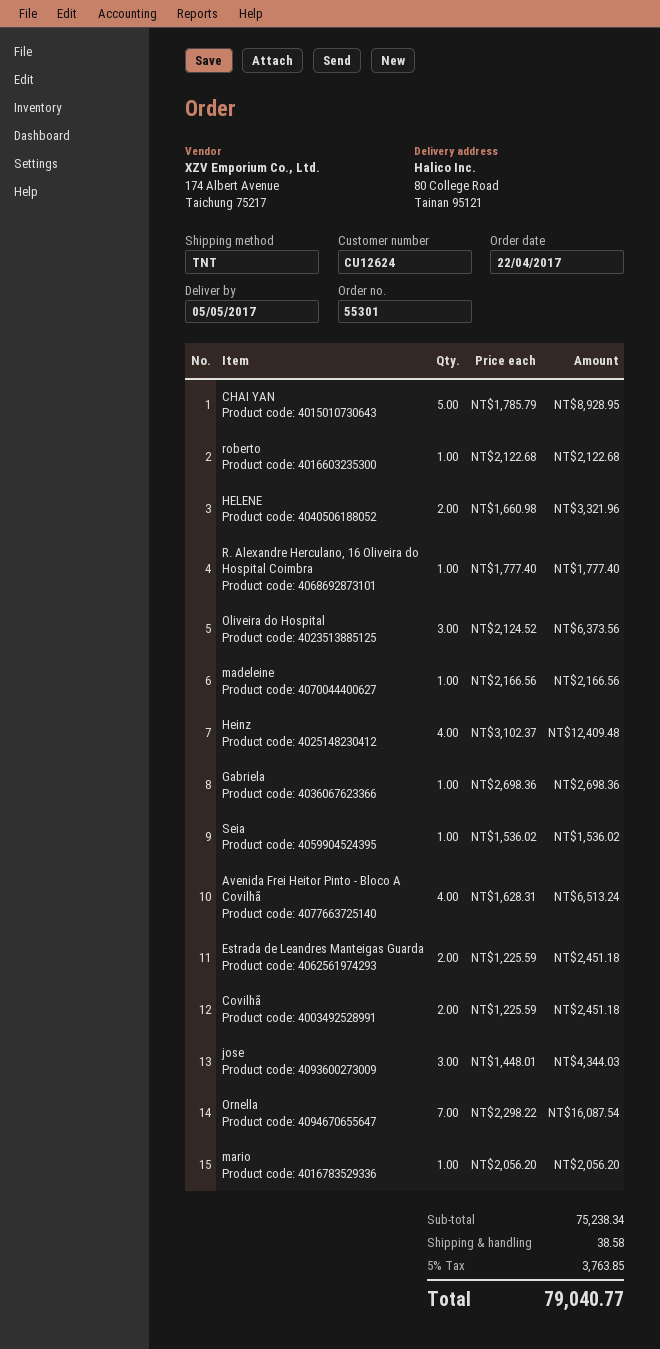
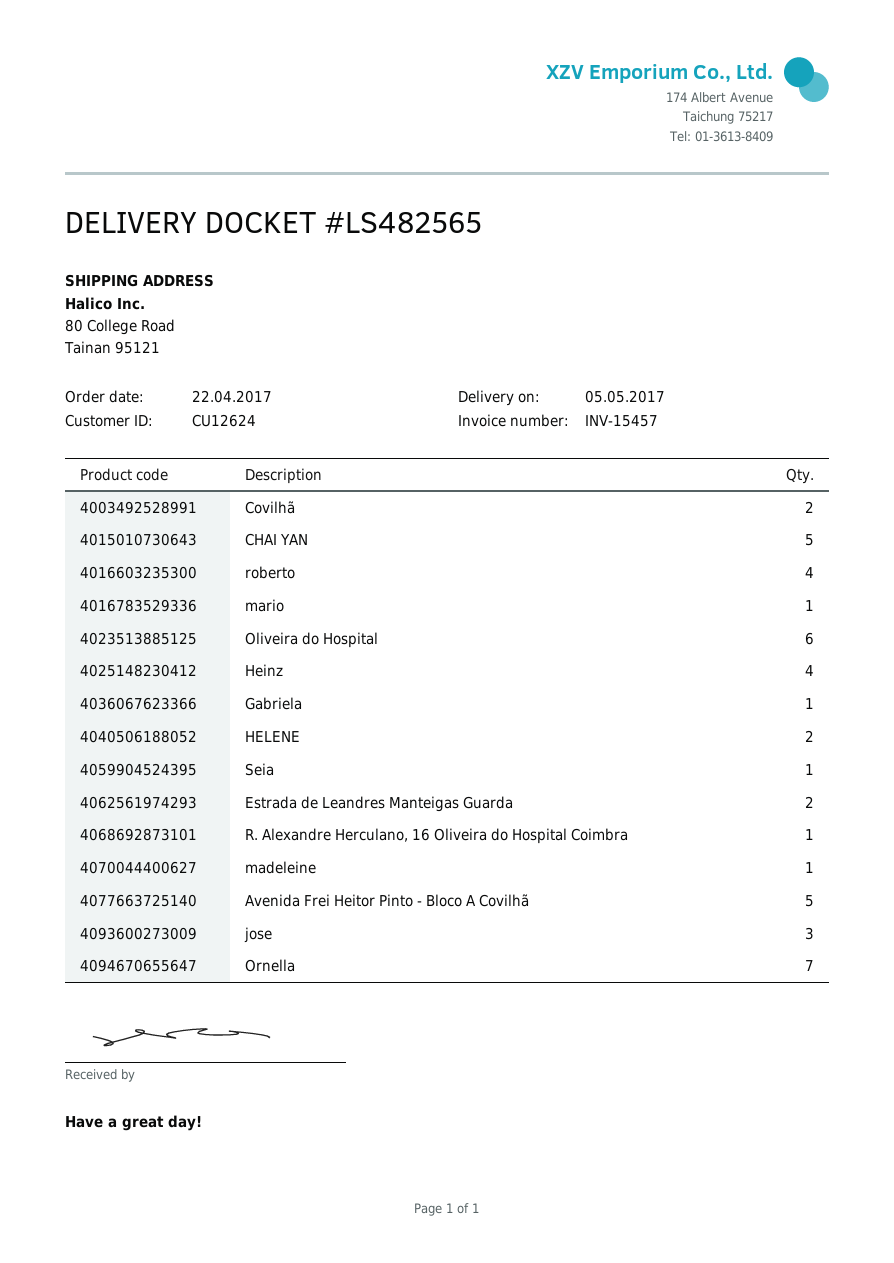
roberto: 1 -> 4
Oliveira do Hospital: 3 -> 6
Avenida Frei Heitor Pinto - Bloco A Covilhã: 4 -> 5

